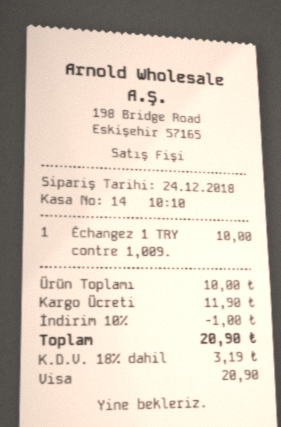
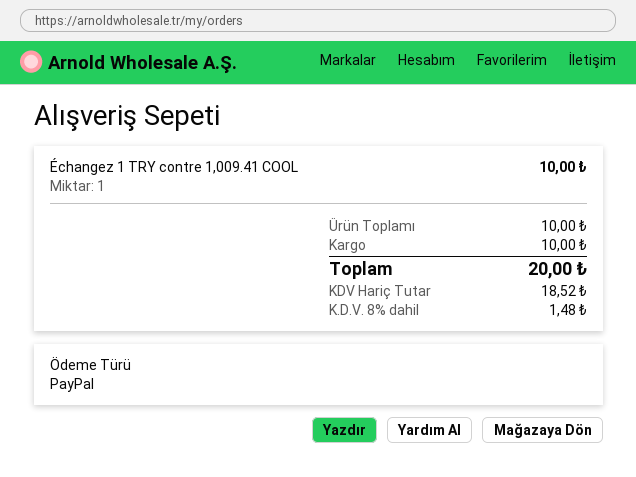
payment method: Visa -> PayPal
discount: 10% = 1.00 -> none
shipping: 11.90 -> 10.00
tax: 18% = 3.19 -> 8% = 1.48
total: 20.90 -> 20.00

